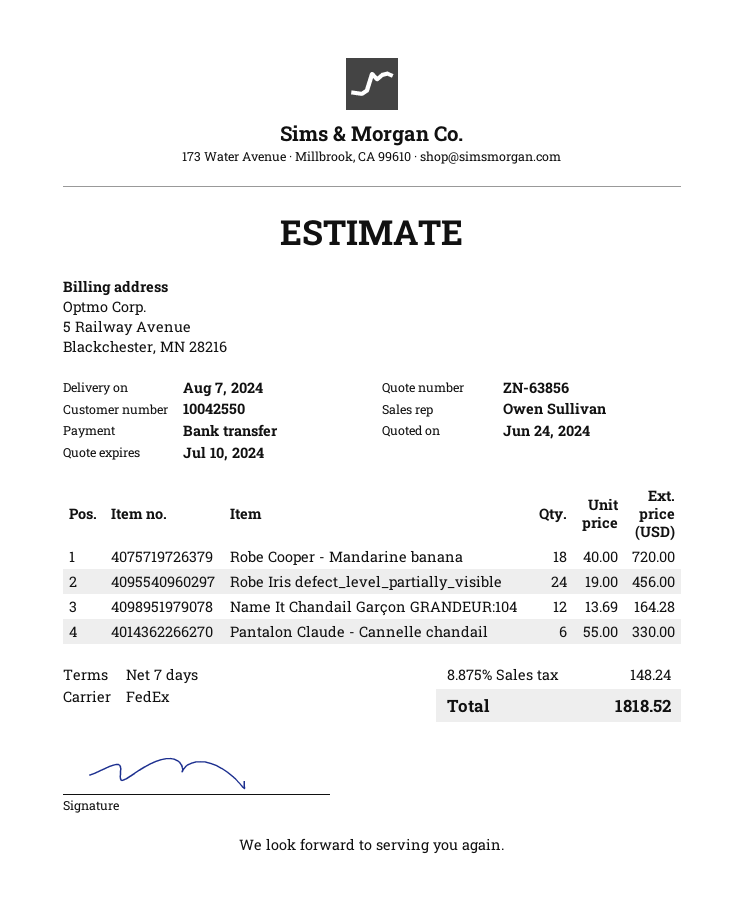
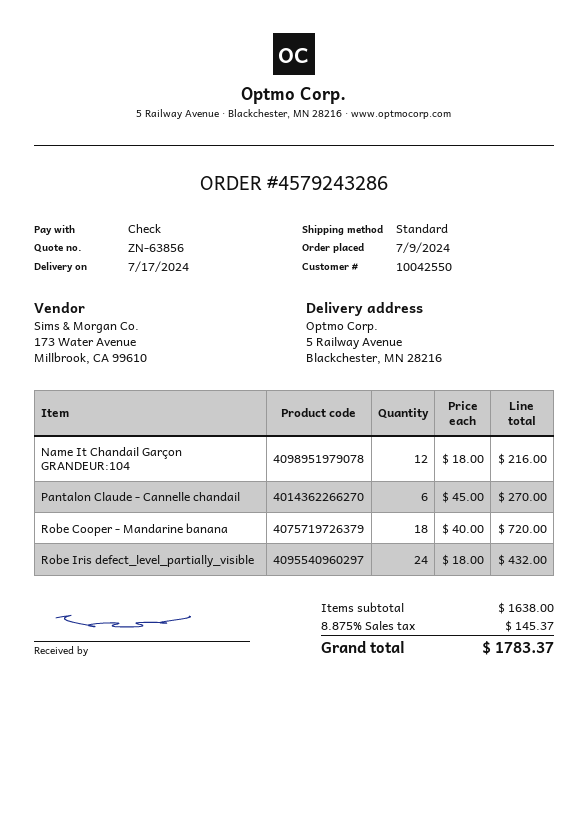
delivery date: 2024-08-07 -> 2024-07-17
payment method: bank transfer -> cheque
shipping method: FedEx -> standard
Robe Iris defect_level_partially_visible: 24 x 19.00 = 456.00 -> 24 x 18.00 = 432.00
Name It Chandail Garçon GRANDEUR:104: 12 x 13.69 = 164.28 -> 12 x 18.00 = 216.00
Pantalon Claude - Cannelle chandail: 6 x 55.00 = 330.00 -> 6 x 45.00 = 270.00
tax: 8.875% = 148.24 -> 8.875% = 145.37
total: 1818.52 -> 1783.37

